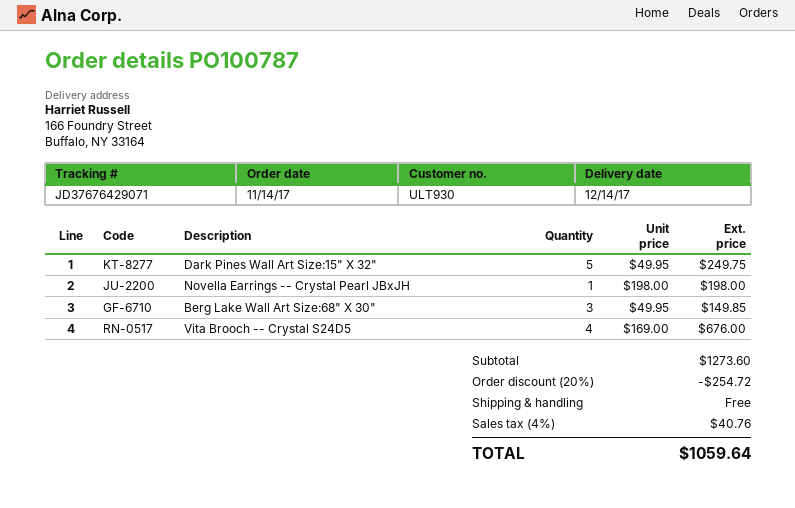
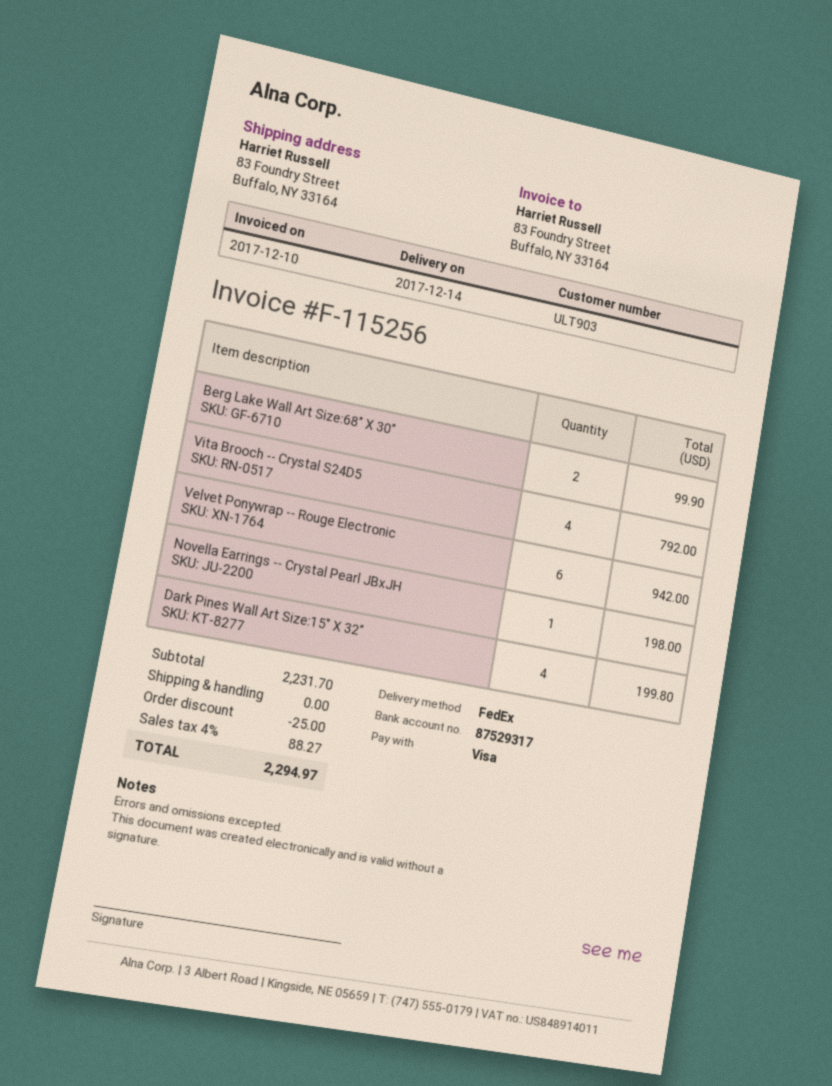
customer number: ULT930 -> ULT903
ship to: 166 Foundry Street, Buffalo, NY 33164 -> 83 Foundry Street, Buffalo, NY 33164
Dark Pines Wall Art Size:15" X 32": 5 for 249.75 -> 4 for 199.80
Berg Lake Wall Art Size:68" X 30": 3 for 149.85 -> 2 for 99.90
Vita Brooch -- Crystal S24D5: 4 for 676.00 -> 4 for 792.00
Velvet Ponywrap -- Rouge Electronic: none -> 6 for 942.00
subtotal: 1273.60 -> 2231.70
discount: 254.72 -> 25.00
tax: 4% = 40.76 -> 4% = 88.27
total: 1059.64 -> 2294.97

